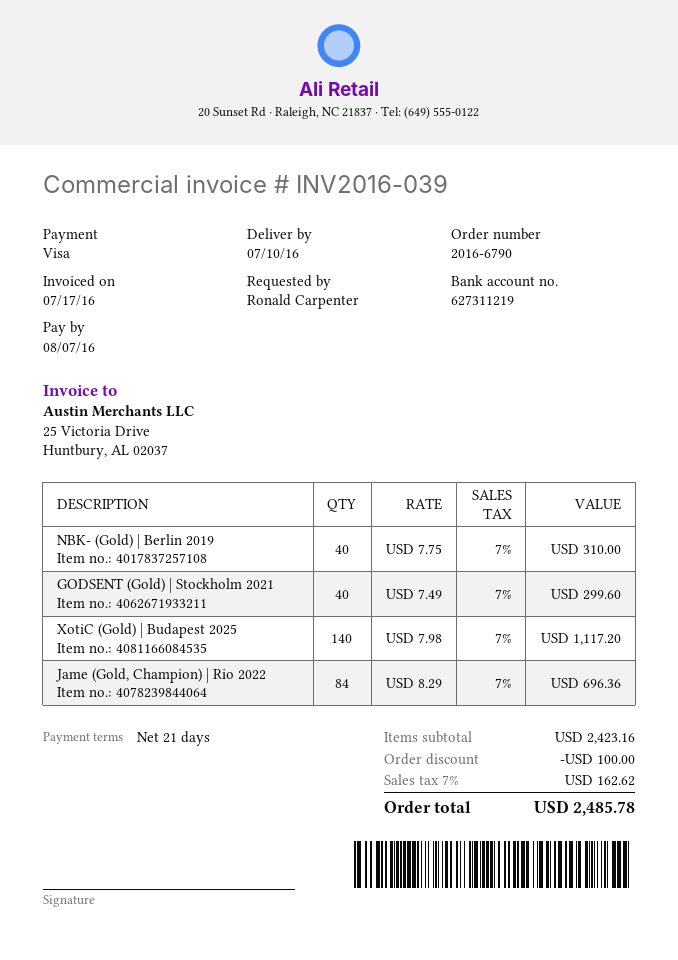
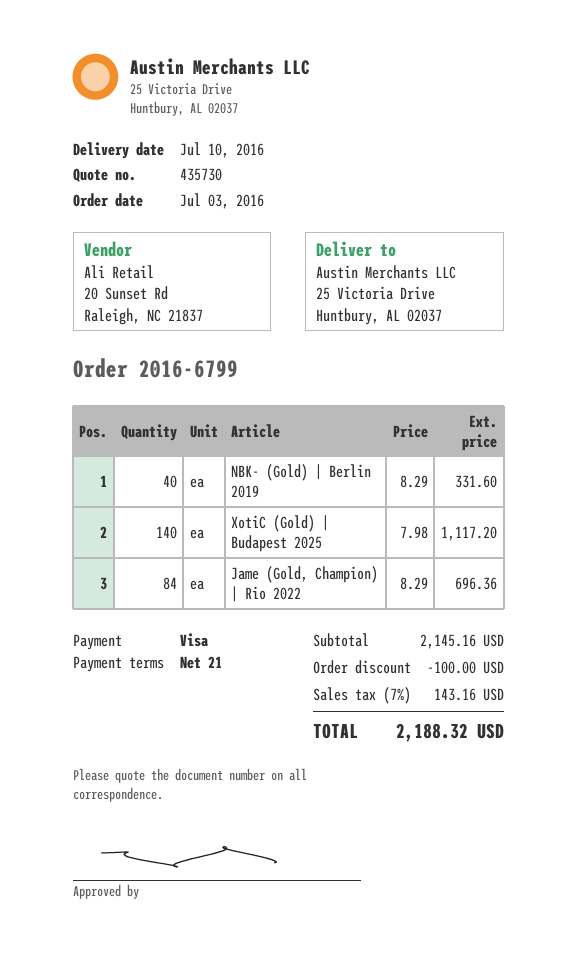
order number: 2016-6790 -> 2016-6799
NBK- (Gold) | Berlin 2019: 40 x 7.75 = 310.00 -> 40 x 8.29 = 331.60
GODSENT (Gold) | Stockholm 2021: 40 x 7.49 = 299.60 -> none
subtotal: 2423.16 -> 2145.16
tax: 7% = 162.62 -> 7% = 143.16
total: 2485.78 -> 2188.32

